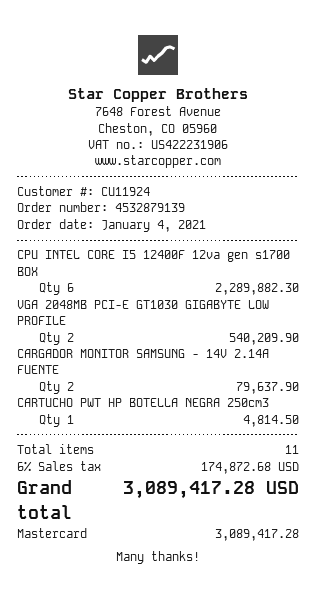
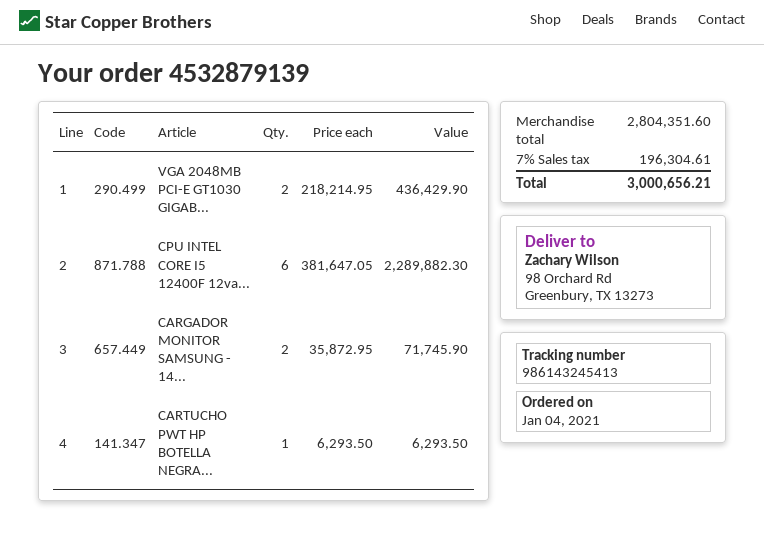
VGA 2048MB PCI-E GT1030 GIGABYTE LOW PROFILE: 2 for 540209.90 -> 2 for 436429.90
CARGADOR MONITOR SAMSUNG - 14V 2.14A FUENTE: 2 for 79637.90 -> 2 for 71745.90
CARTUCHO PWT HP BOTELLA NEGRA 250cm3: 1 for 4814.50 -> 1 for 6293.50
tax: 6% = 174872.68 -> 7% = 196304.61
total: 3089417.28 -> 3000656.21

